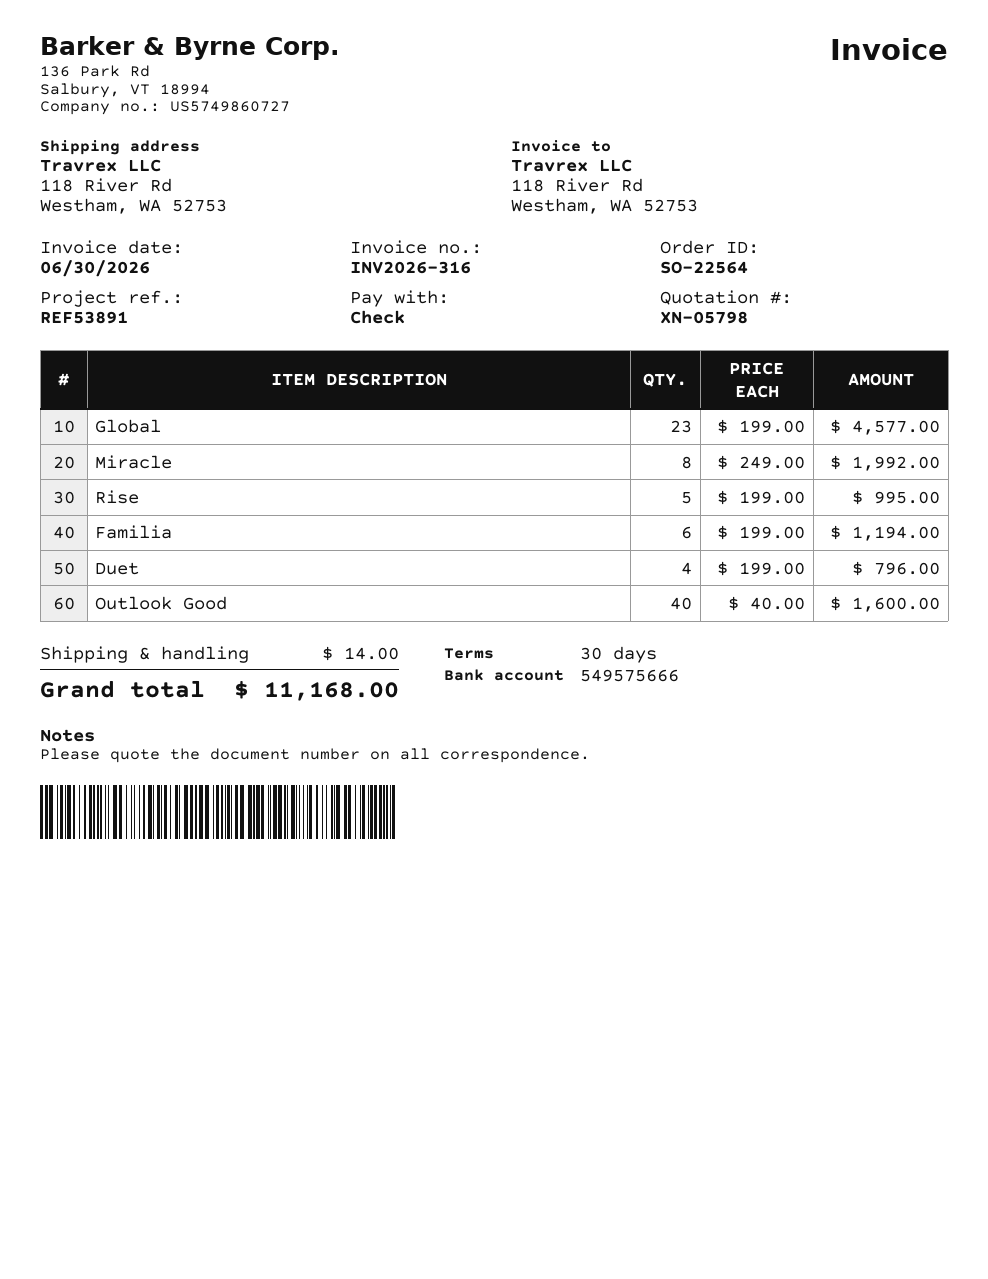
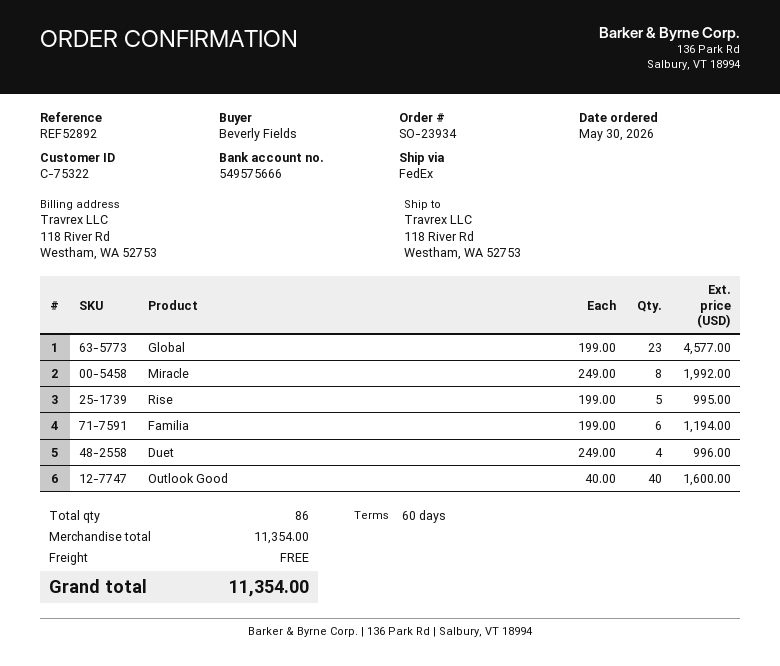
order number: SO-22564 -> SO-23934
payment terms: 30 days -> 60 days
reference: REF53891 -> REF52892
Duet: 4 x 199.00 = 796.00 -> 4 x 249.00 = 996.00
shipping: 14.00 -> 0.00
total: 11168.00 -> 11354.00

